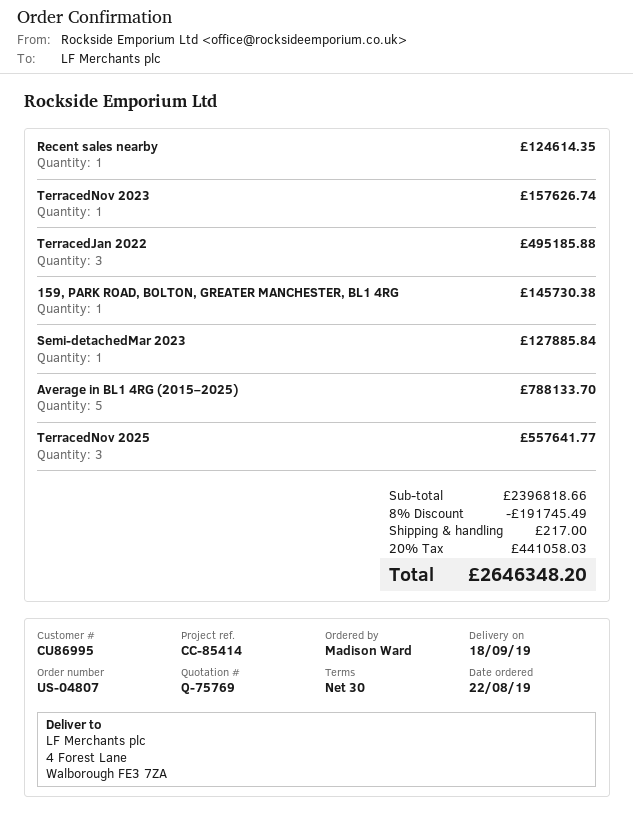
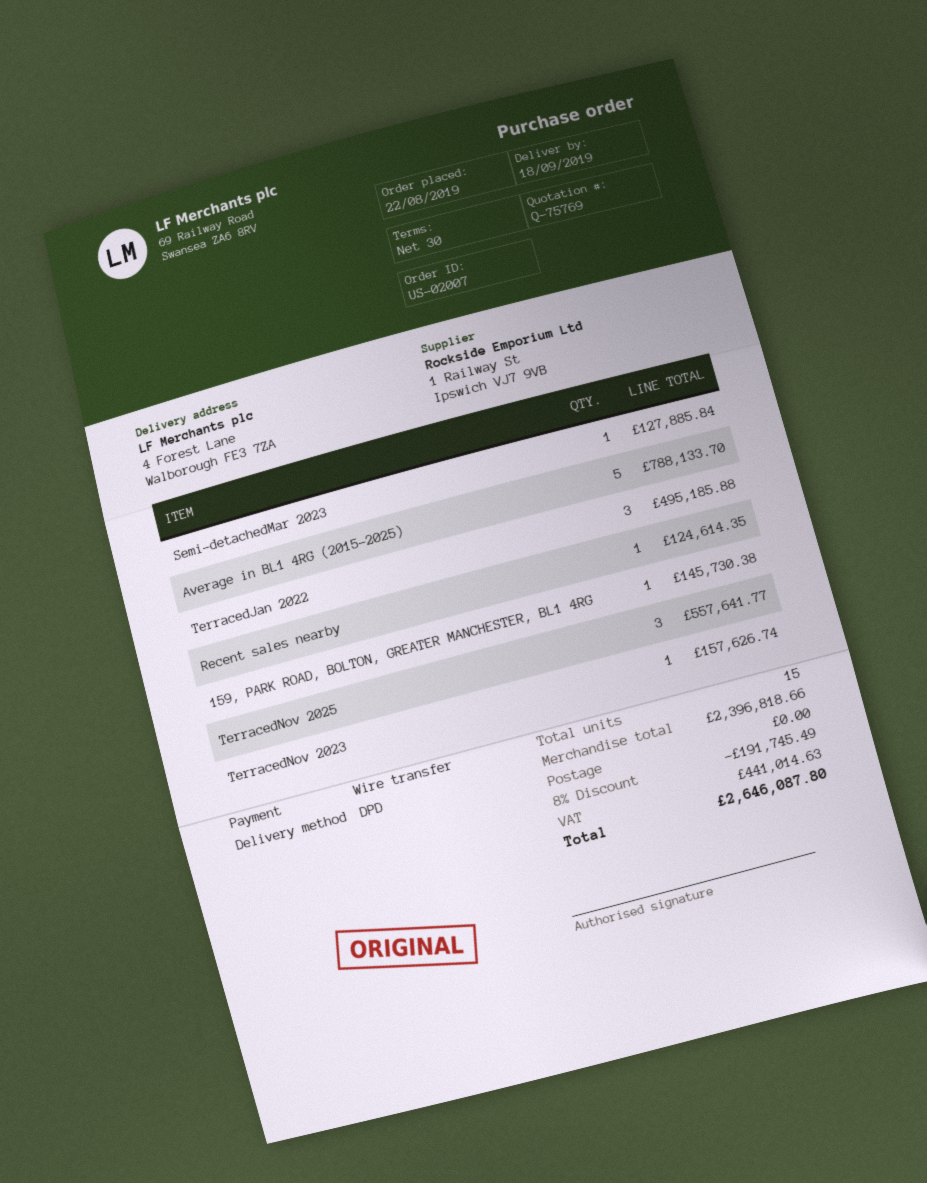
order number: US-04807 -> US-02007
shipping: 217.00 -> 0.00
tax: 441058.03 -> 441014.63
total: 2646348.20 -> 2646087.80

